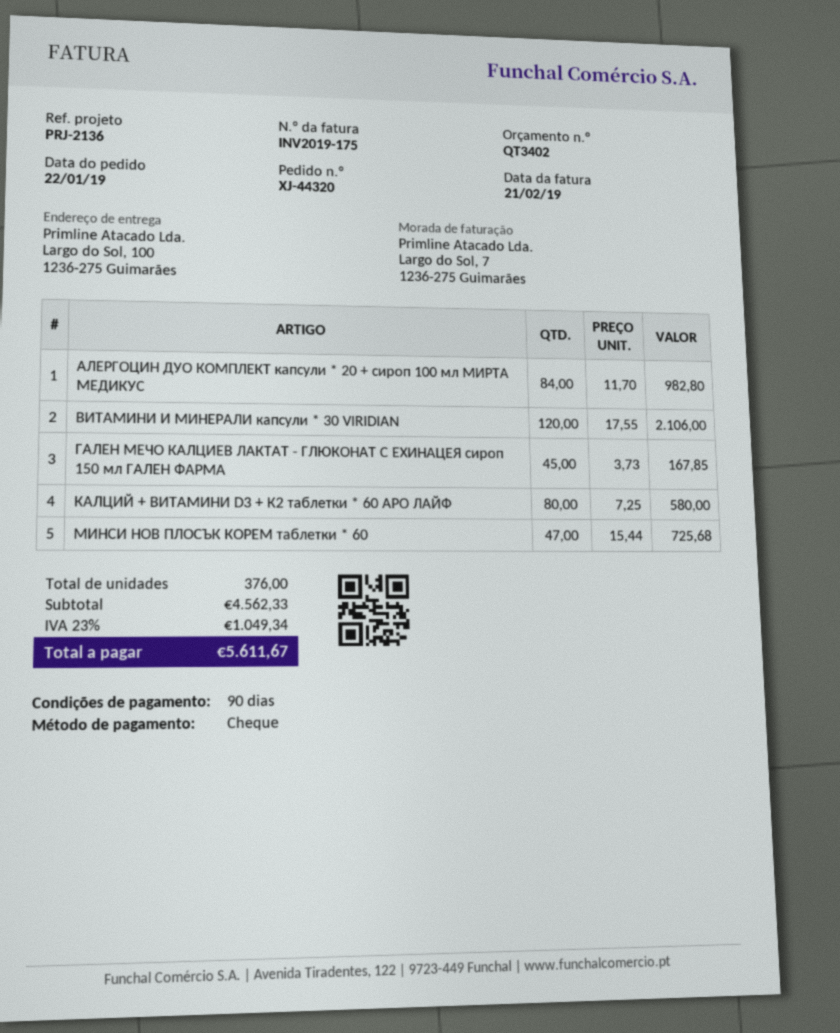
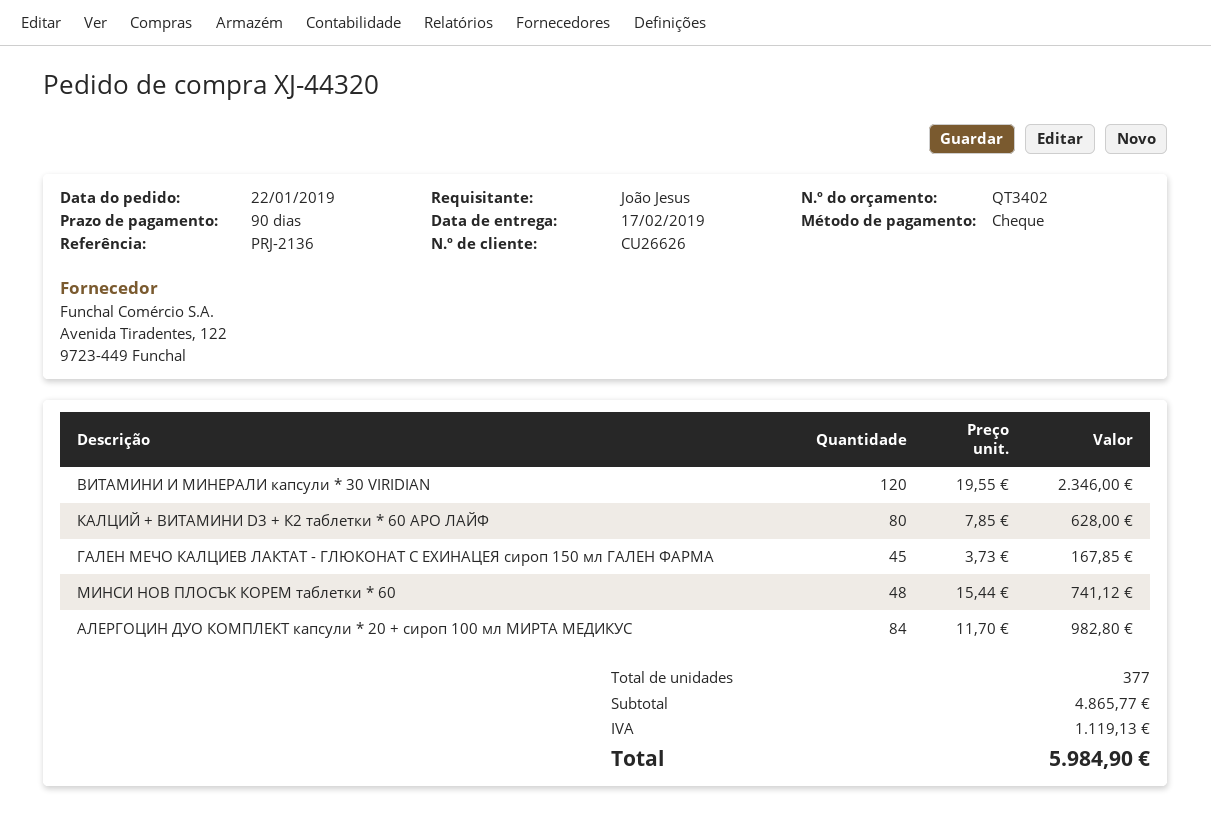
ВИТАМИНИ И МИНЕРАЛИ капсули * 30 VIRIDIAN: 120 x 17.55 = 2106.00 -> 120 x 19.55 = 2346.00
КАЛЦИЙ + ВИТАМИНИ D3 + К2 таблетки * 60 АРО ЛАЙФ: 80 x 7.25 = 580.00 -> 80 x 7.85 = 628.00
МИНСИ НОВ ПЛОСЪК КОРЕМ таблетки * 60: 47 x 15.44 = 725.68 -> 48 x 15.44 = 741.12
total quantity: 376 -> 377
subtotal: 4562.33 -> 4865.77
tax: 1049.34 -> 1119.13
total: 5611.67 -> 5984.90

